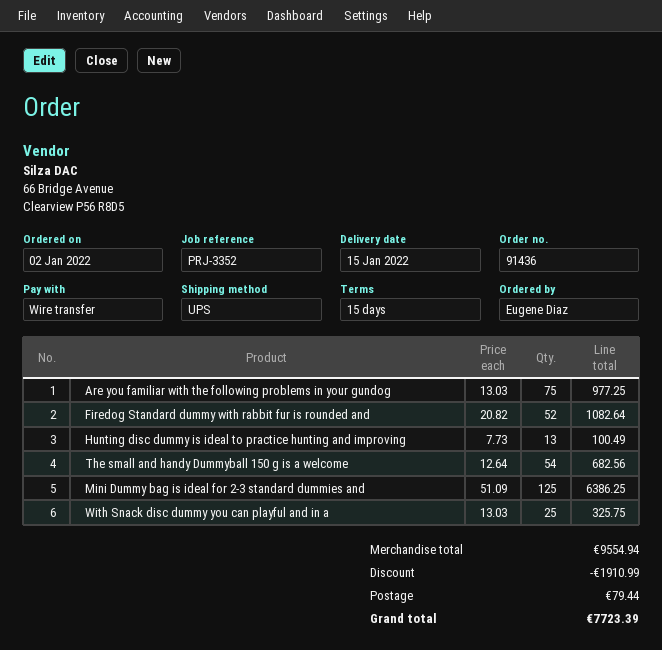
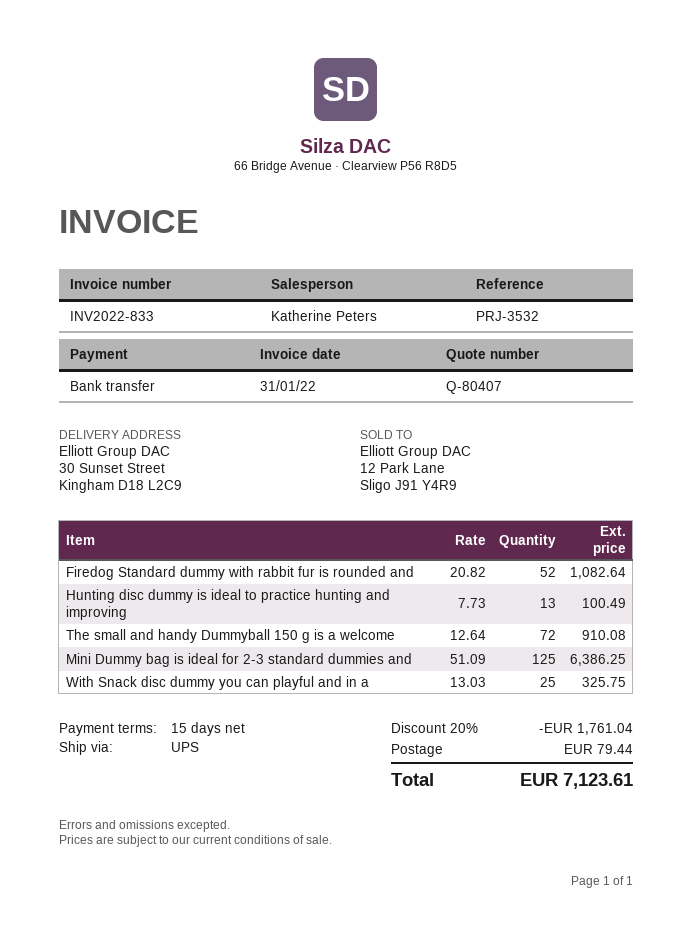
reference: PRJ-3352 -> PRJ-3532
Are you familiar with the following problems in your gundog: 75 x 13.03 = 977.25 -> none
The small and handy Dummyball 150 g is a welcome: 54 x 12.64 = 682.56 -> 72 x 12.64 = 910.08
discount: 1910.99 -> 1761.04
total: 7723.39 -> 7123.61

